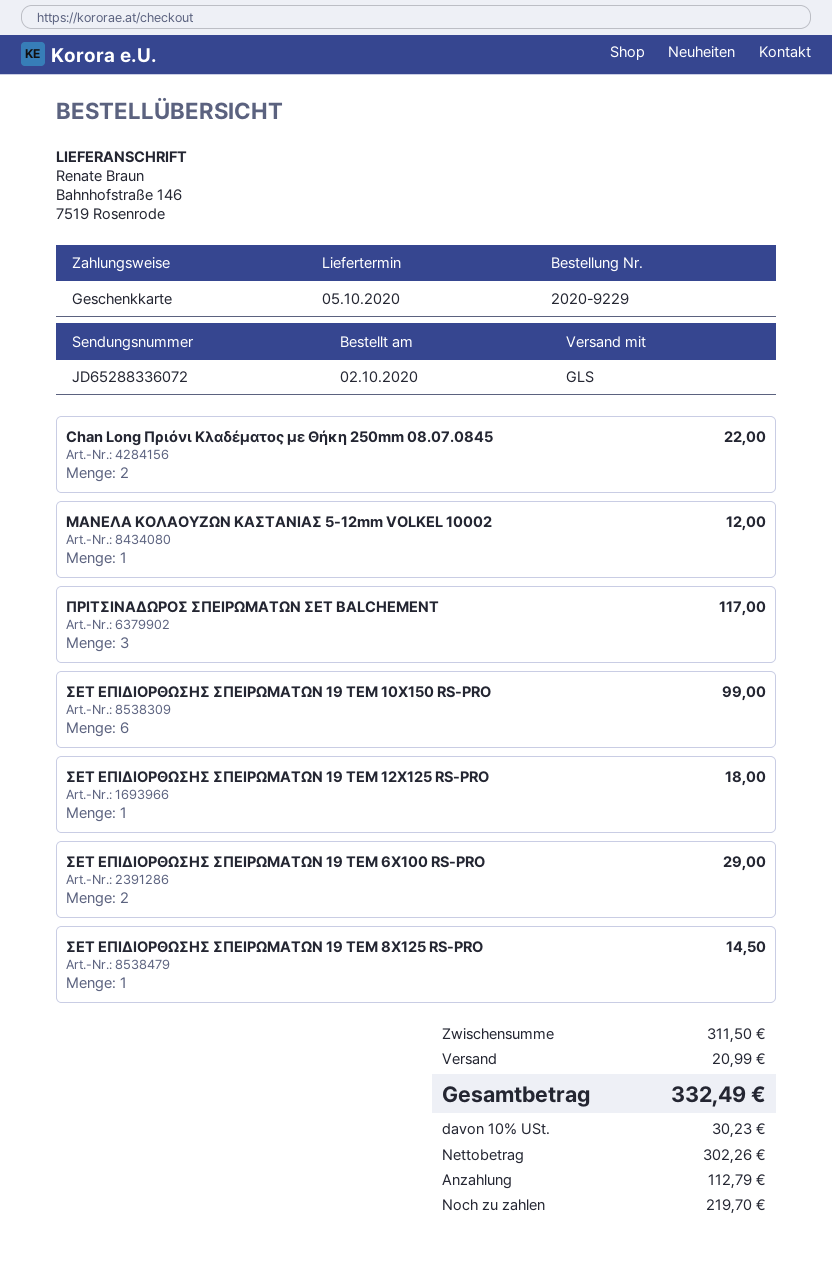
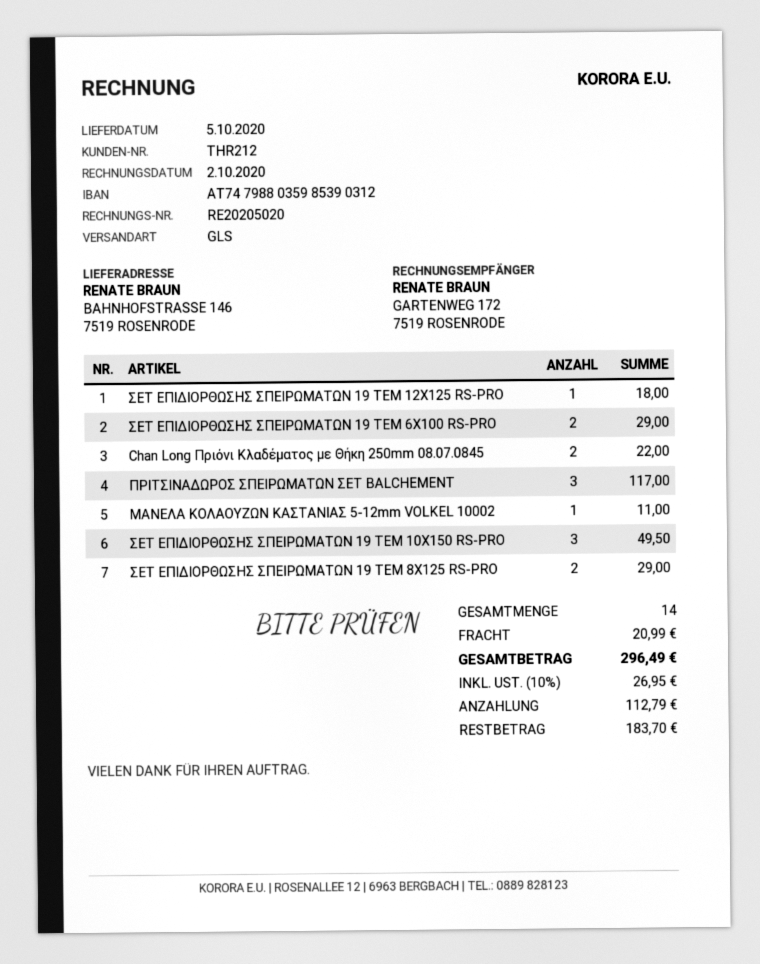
ΜΑΝΕΛΑ ΚΟΛΑΟΥΖΩΝ ΚΑΣΤΑΝΙΑΣ 5-12mm VOLKEL 10002: 1 for 12.00 -> 1 for 11.00
ΣΕΤ ΕΠΙΔΙΟΡΘΩΣΗΣ ΣΠΕΙΡΩΜΑΤΩΝ 19 ΤΕΜ 10Χ150 RS-PRO: 6 for 99.00 -> 3 for 49.50
ΣΕΤ ΕΠΙΔΙΟΡΘΩΣΗΣ ΣΠΕΙΡΩΜΑΤΩΝ 19 ΤΕΜ 8Χ125 RS-PRO: 1 for 14.50 -> 2 for 29.00
tax: 10% = 30.23 -> 10% = 26.95
total: 332.49 -> 296.49
balance: 219.70 -> 183.70

